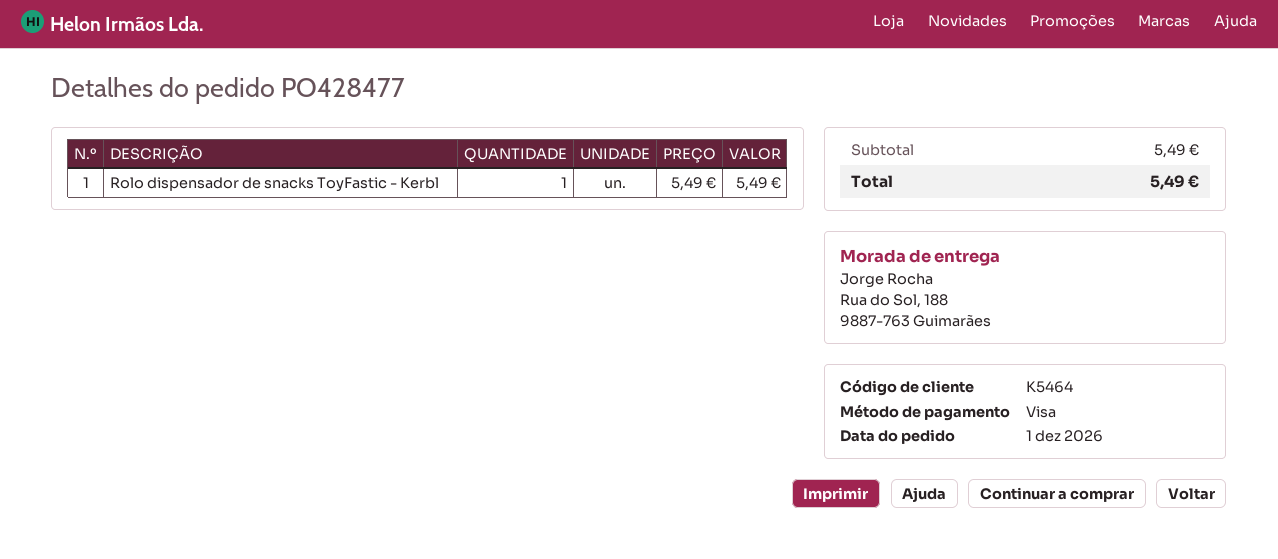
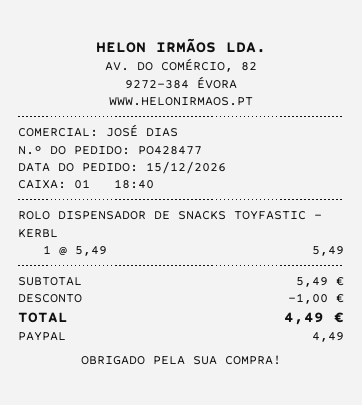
order date: 2026-12-01 -> 2026-12-15
payment method: Visa -> PayPal
discount: none -> 1.00
total: 5.49 -> 4.49

